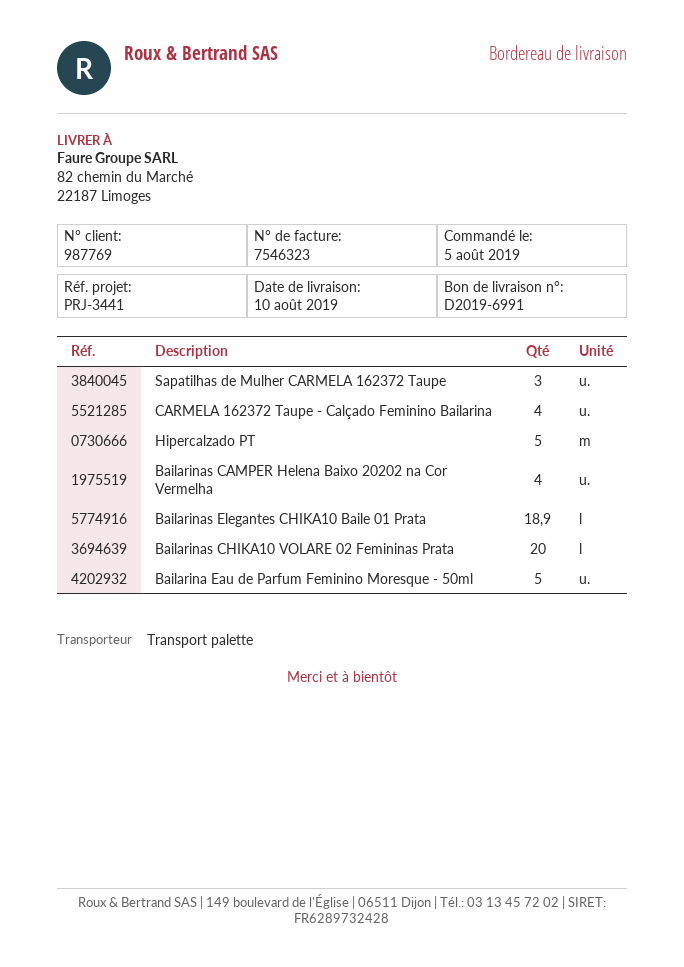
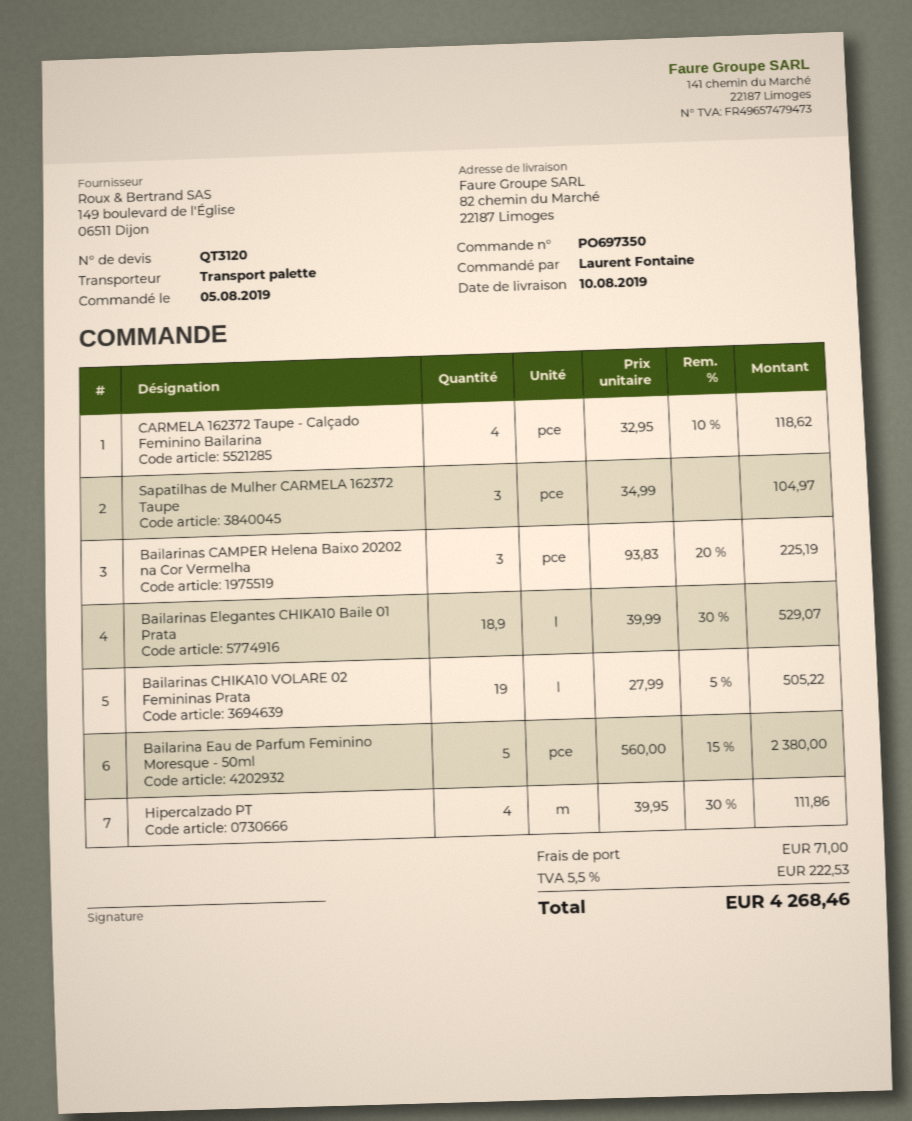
Hipercalzado PT: 5 -> 4
Bailarinas CAMPER Helena Baixo 20202 na Cor Vermelha: 4 -> 3
Bailarinas CHIKA10 VOLARE 02 Femininas Prata: 20 -> 19

